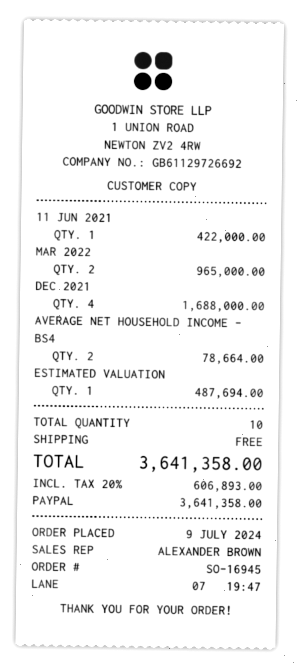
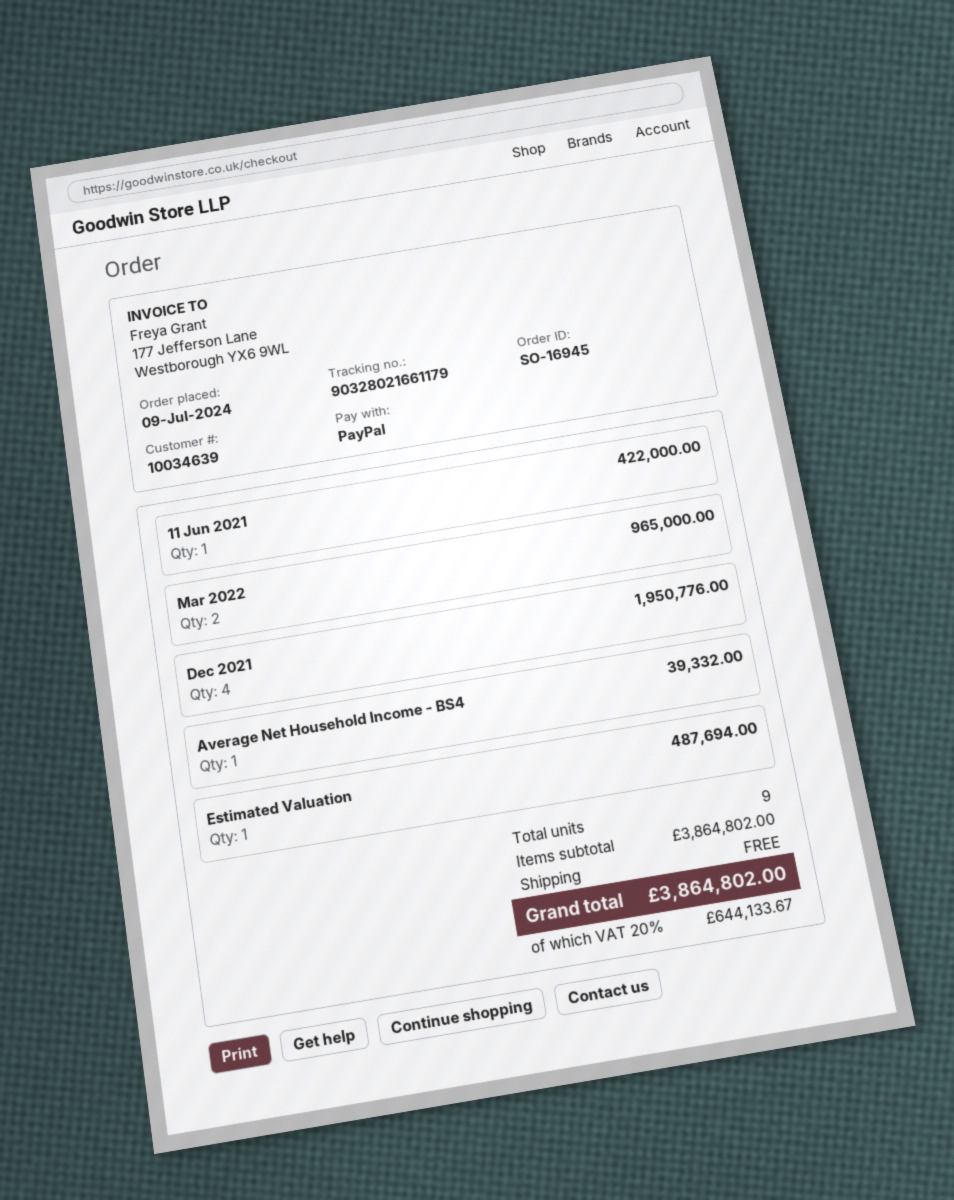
DEC 2021: 4 for 1688000.00 -> 4 for 1950776.00
AVERAGE NET HOUSEHOLD INCOME - BS4: 2 for 78664.00 -> 1 for 39332.00
total quantity: 10 -> 9
tax: 20% = 606893.00 -> 20% = 644133.67
total: 3641358.00 -> 3864802.00

